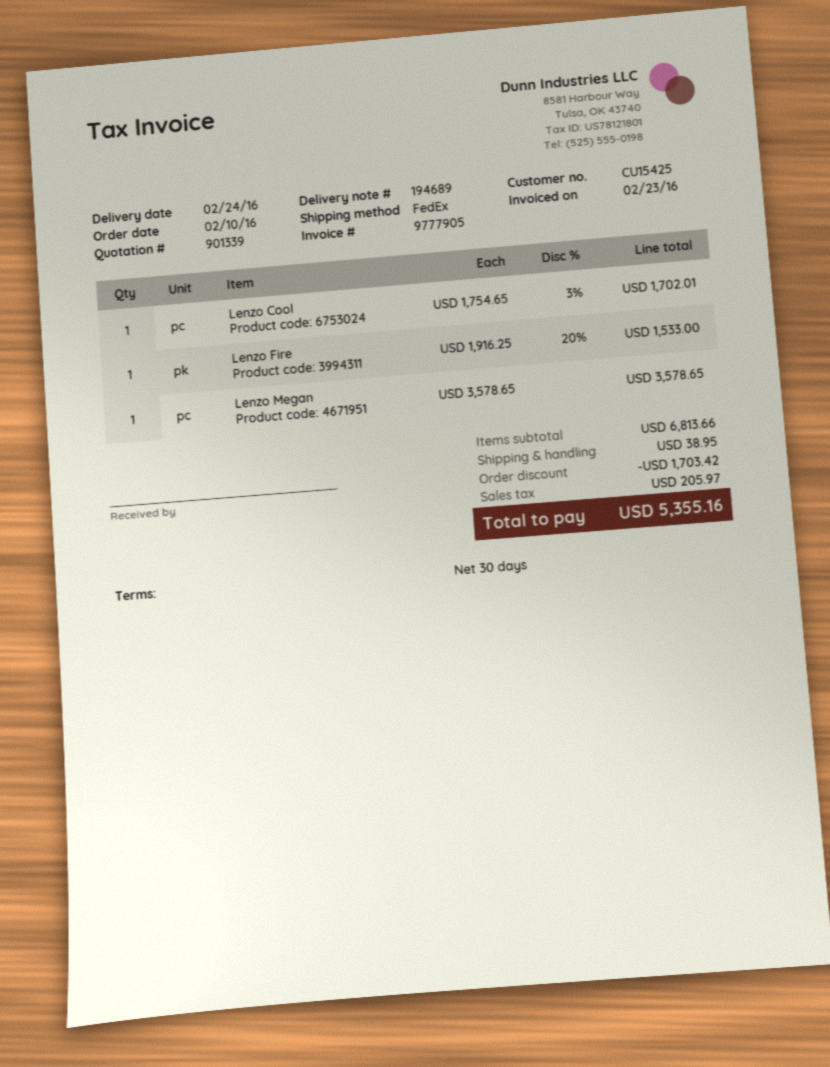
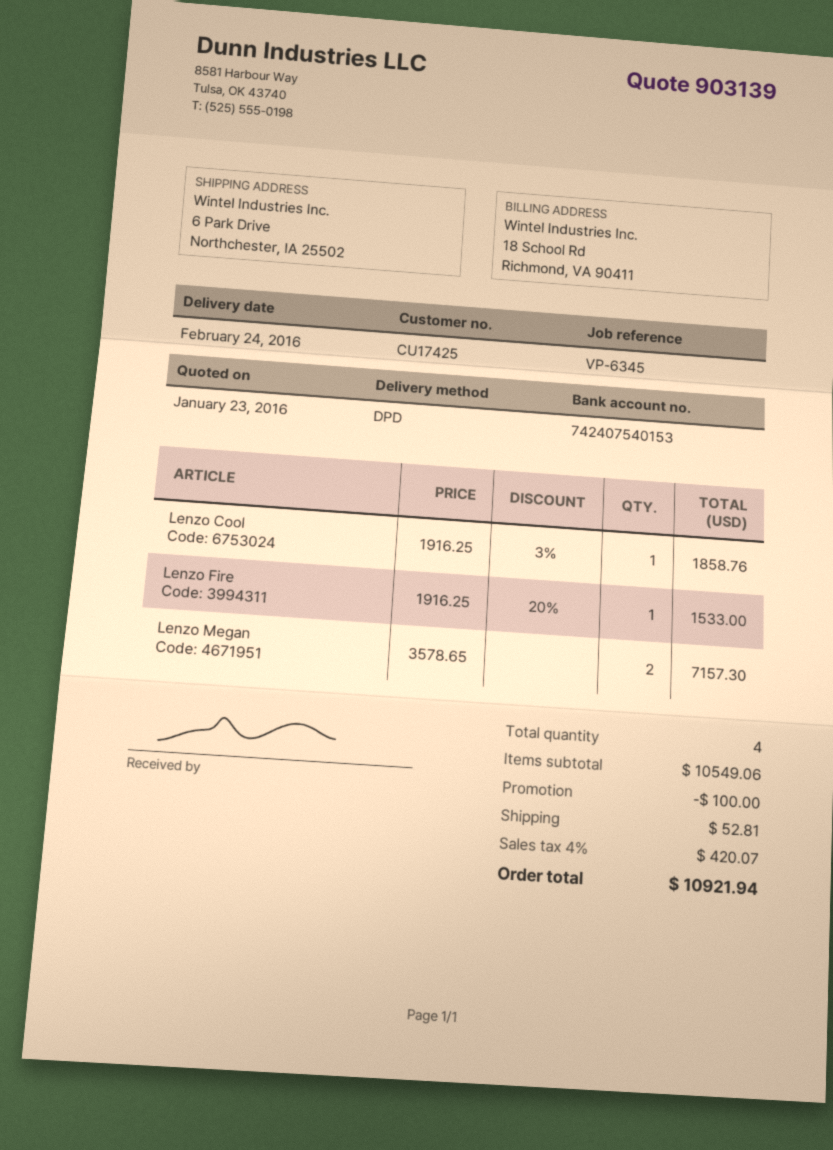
quote number: 901339 -> 903139
customer number: CU15425 -> CU17425
shipping method: FedEx -> DPD
Lenzo Cool: 1 x 1754.65 - 3% = 1702.01 -> 1 x 1916.25 - 3% = 1858.76
Lenzo Megan: 1 x 3578.65 = 3578.65 -> 2 x 3578.65 = 7157.30
subtotal: 6813.66 -> 10549.06
discount: 1703.42 -> 100.00
shipping: 38.95 -> 52.81
tax: 205.97 -> 420.07
total: 5355.16 -> 10921.94

